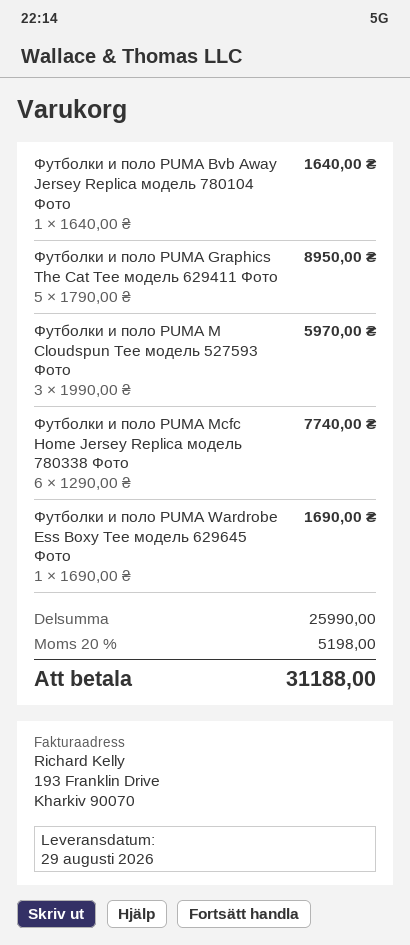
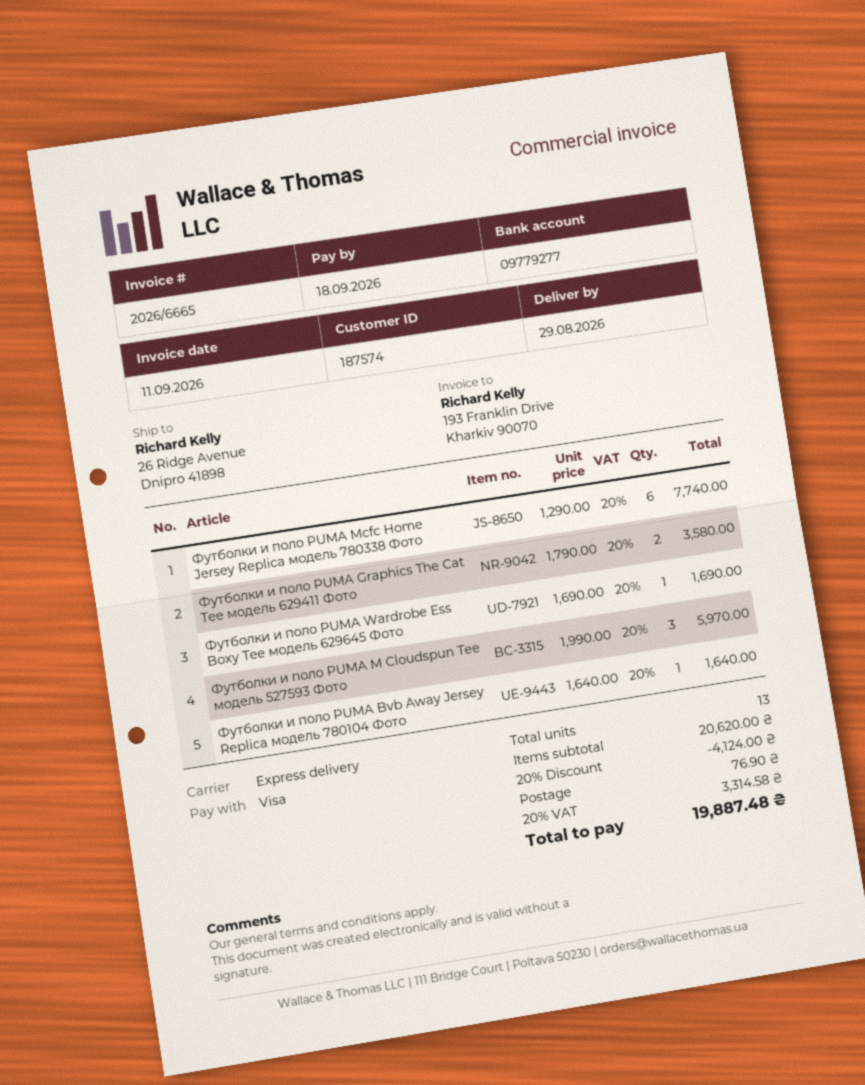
Футболки и поло PUMA Graphics The Cat Tee модель 629411 Фото: 5 x 1790.00 = 8950.00 -> 2 x 1790.00 = 3580.00
subtotal: 25990.00 -> 20620.00
discount: none -> 20% = 4124.00
shipping: none -> 76.90
tax: 20% = 5198.00 -> 20% = 3314.58
total: 31188.00 -> 19887.48

